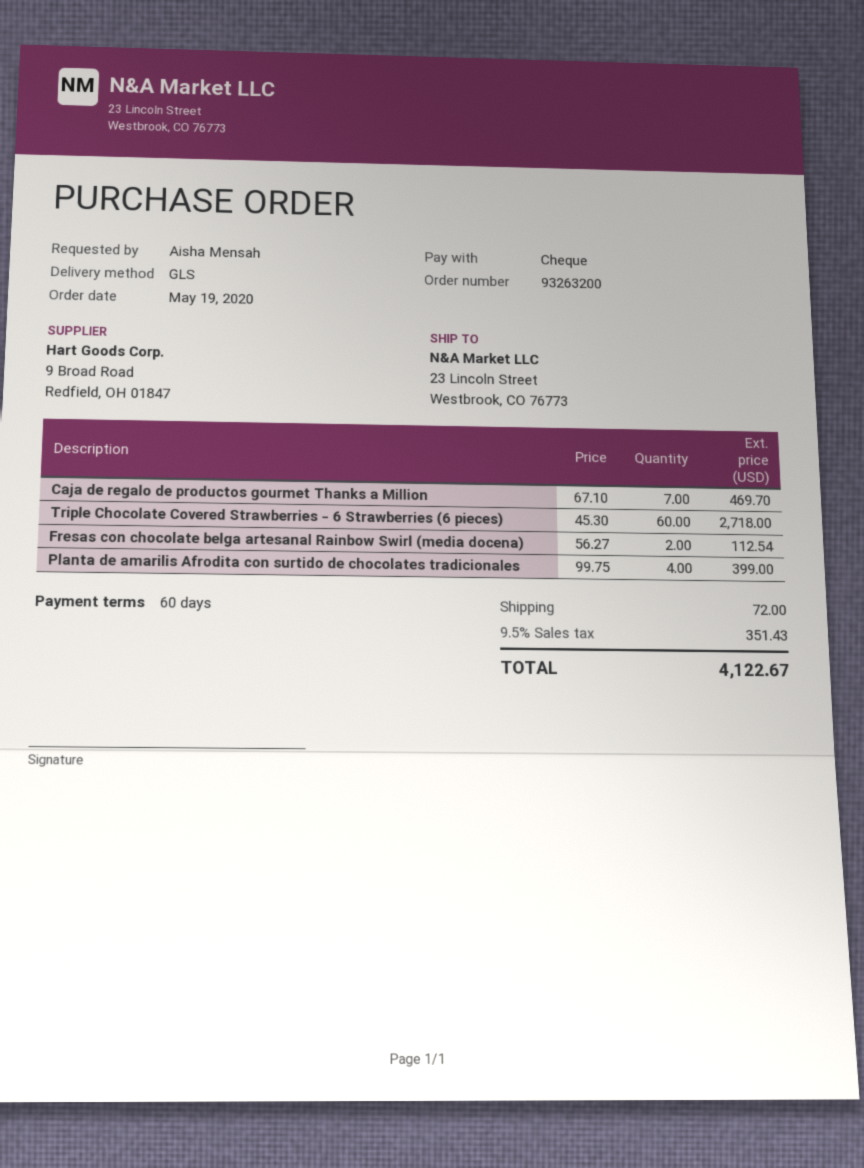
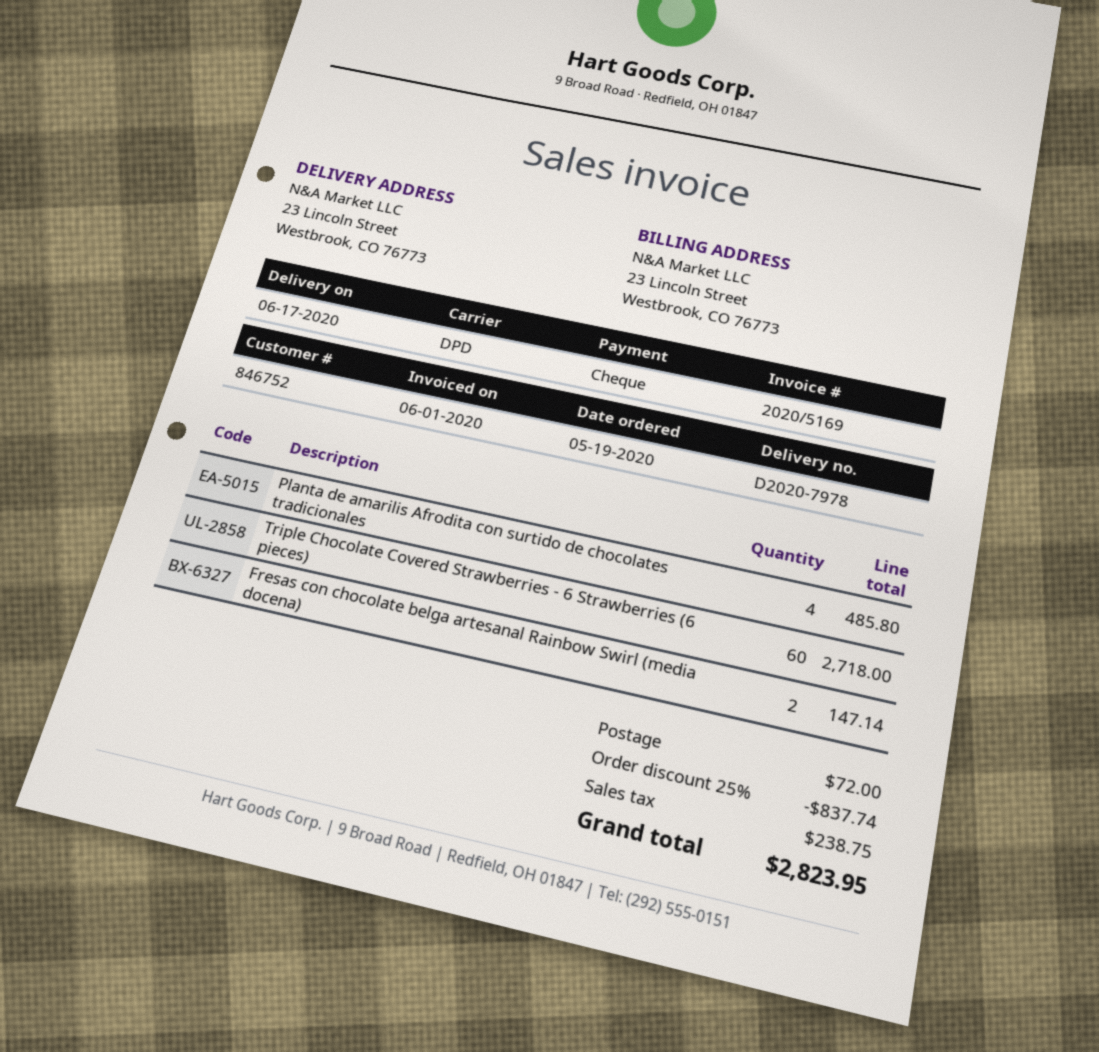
shipping method: GLS -> DPD
Caja de regalo de productos gourmet Thanks a Million: 7 for 469.70 -> none
Fresas con chocolate belga artesanal Rainbow Swirl (media docena): 2 for 112.54 -> 2 for 147.14
Planta de amarilis Afrodita con surtido de chocolates tradicionales: 4 for 399.00 -> 4 for 485.80
discount: none -> 25% = 837.74
tax: 351.43 -> 238.75
total: 4122.67 -> 2823.95

